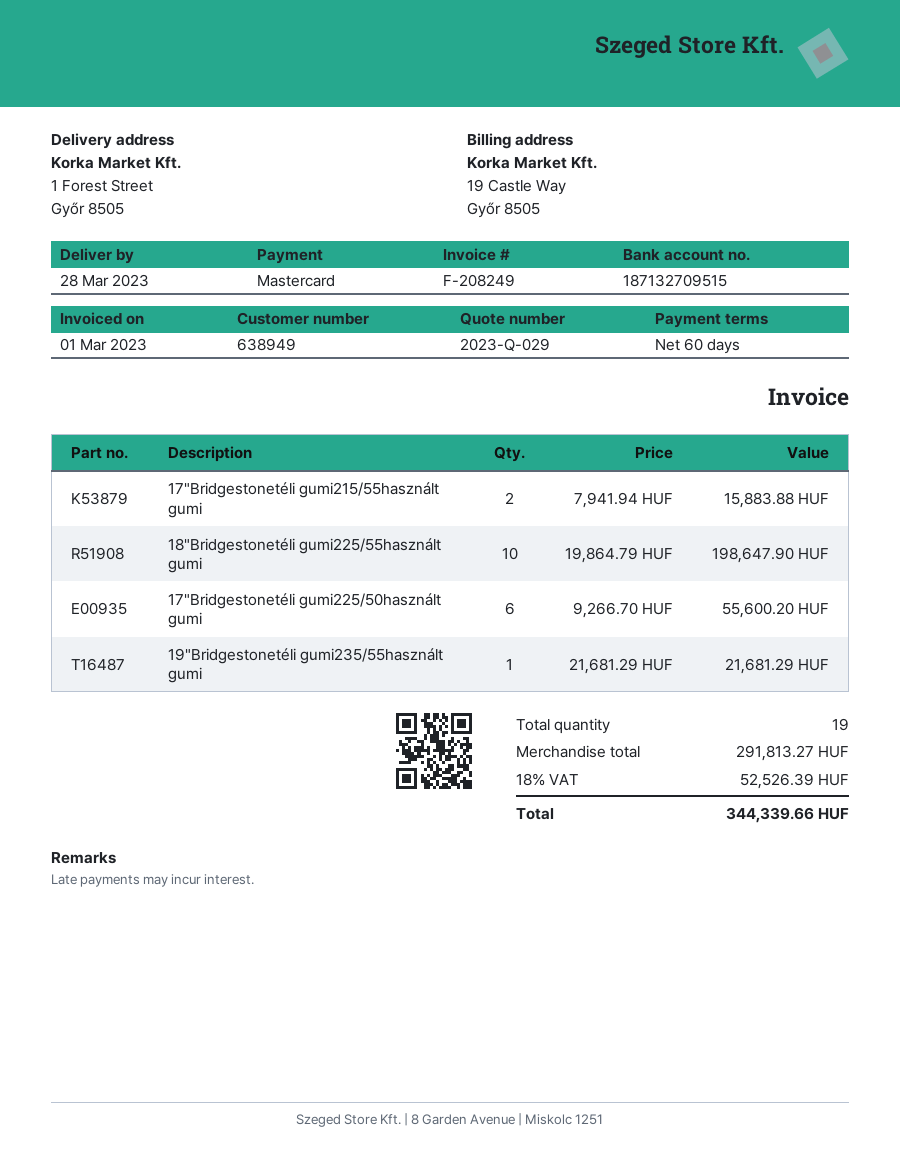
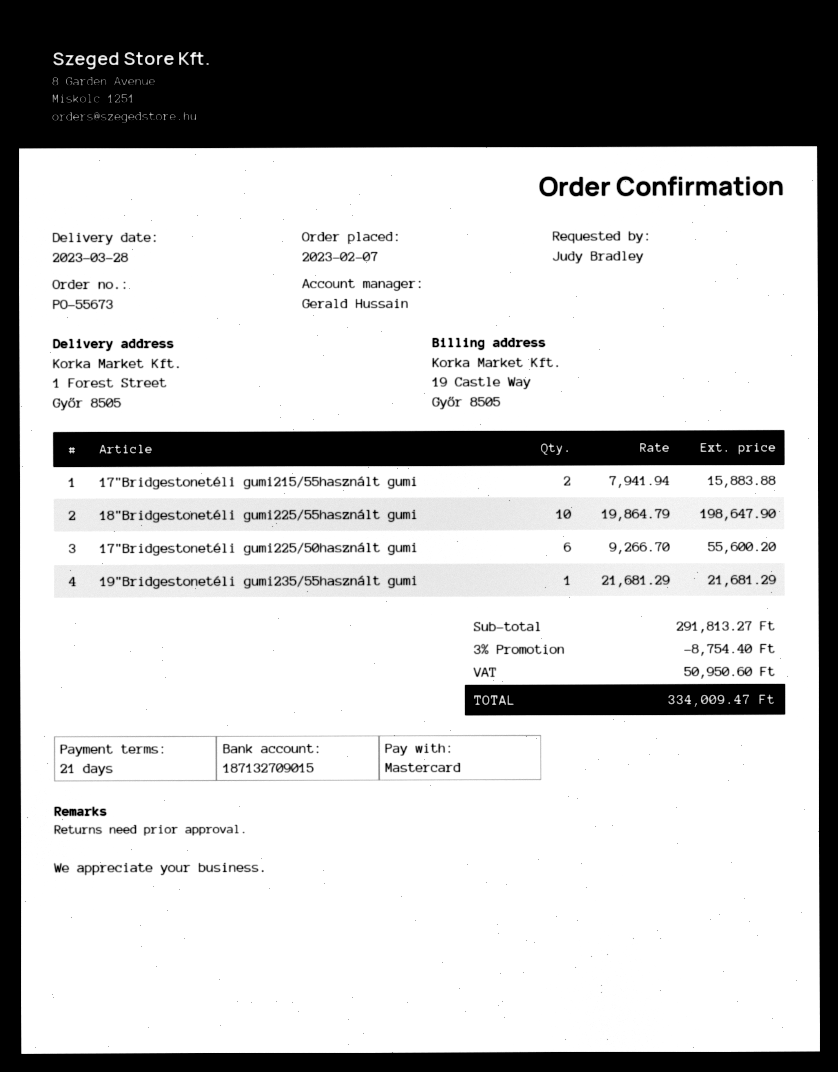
payment terms: 60 days -> 21 days
bank account: 187132709515 -> 187132709015
discount: none -> 3% = 8754.40
tax: 52526.39 -> 50950.60
total: 344339.66 -> 334009.47

